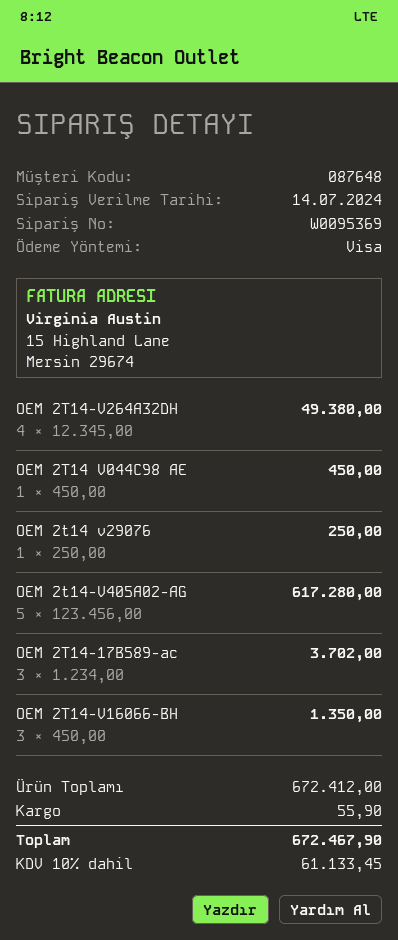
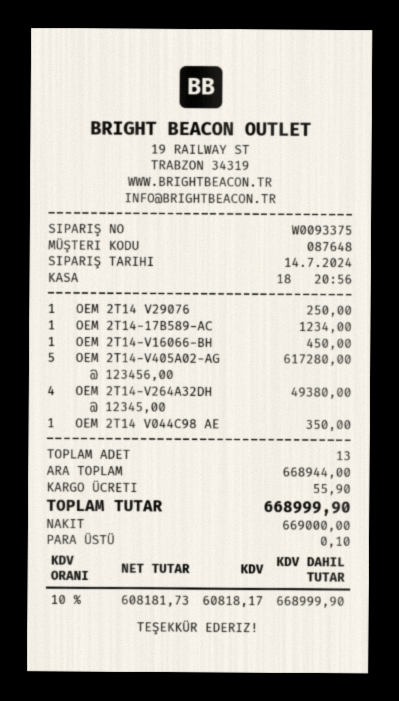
order number: W0095369 -> W0093375
payment method: Visa -> cash
OEM 2T14 V044C98 AE: 1 x 450.00 = 450.00 -> 1 x 350.00 = 350.00
OEM 2T14-17B589-ac: 3 x 1234.00 = 3702.00 -> 1 x 1234.00 = 1234.00
OEM 2T14-V16066-BH: 3 x 450.00 = 1350.00 -> 1 x 450.00 = 450.00
subtotal: 672412.00 -> 668944.00
tax: 10% = 61133.45 -> 10% = 60818.17
total: 672467.90 -> 668999.90

